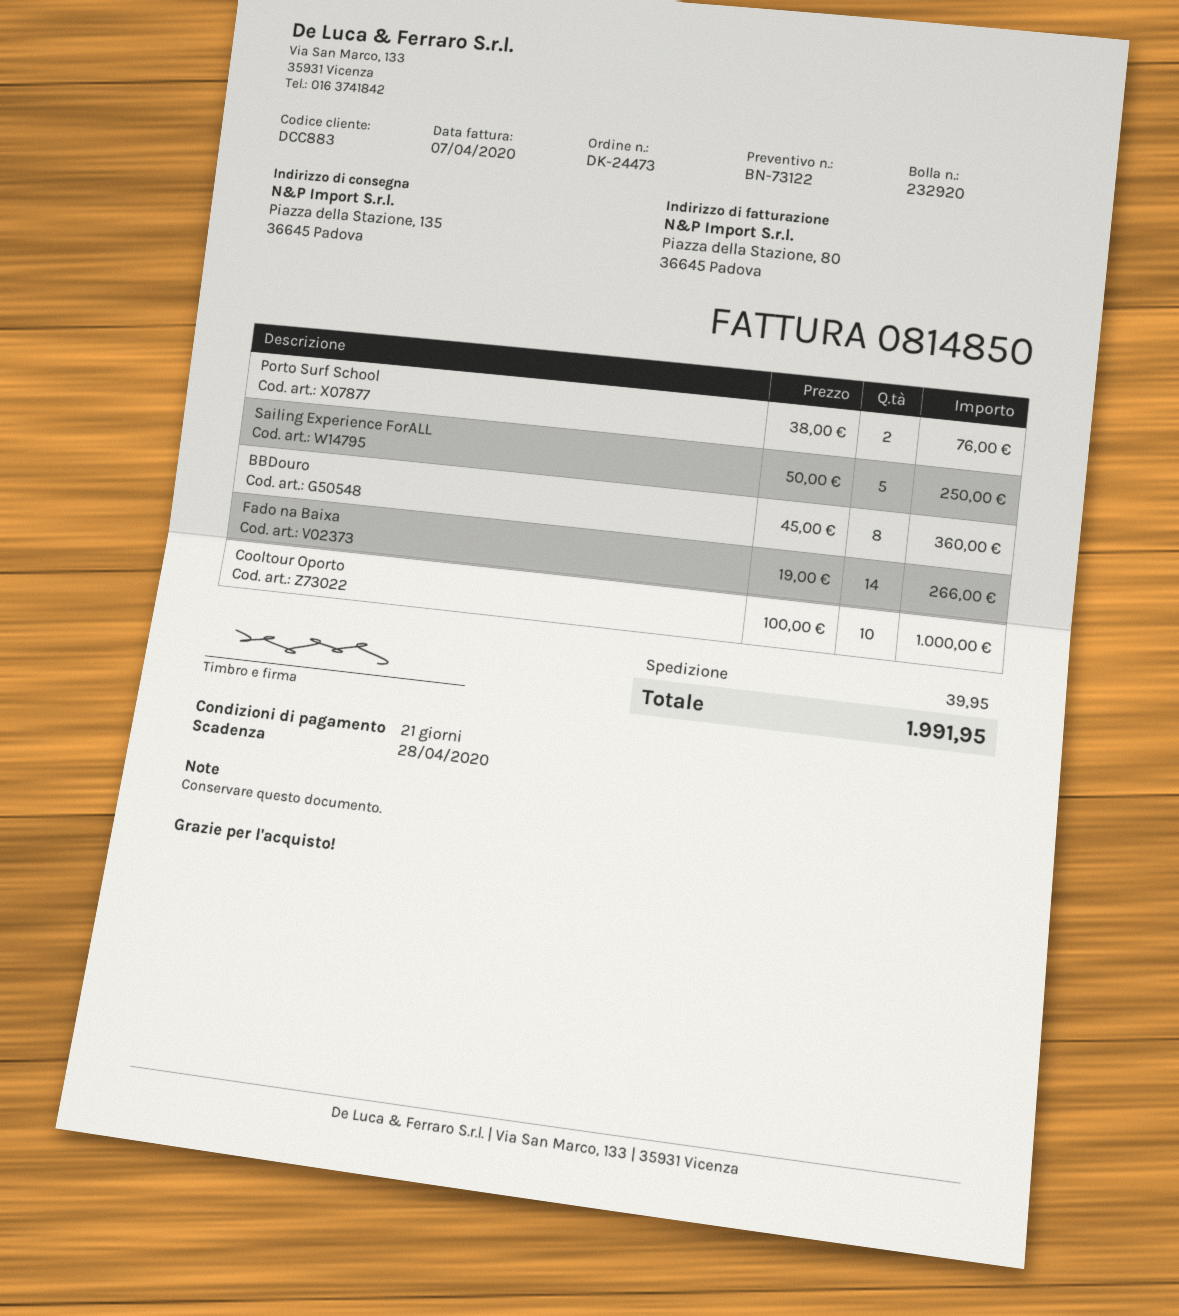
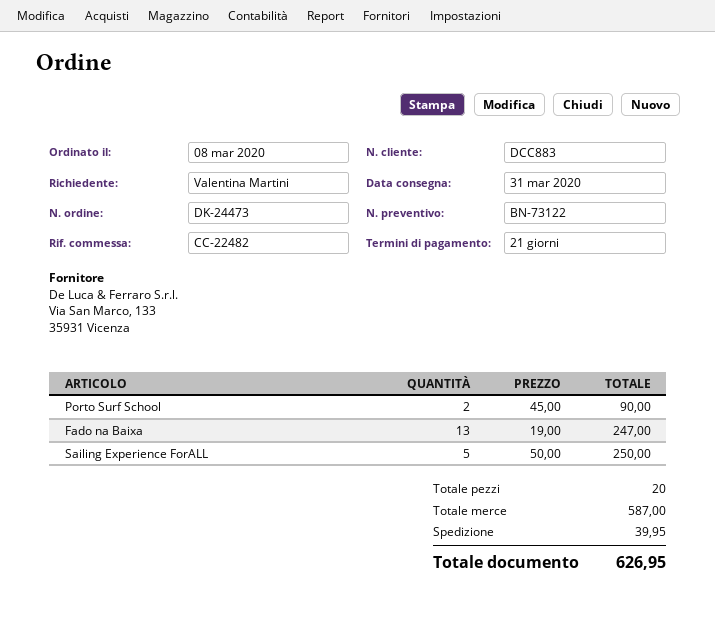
Porto Surf School: 2 x 38.00 = 76.00 -> 2 x 45.00 = 90.00
BBDouro: 8 x 45.00 = 360.00 -> none
Fado na Baixa: 14 x 19.00 = 266.00 -> 13 x 19.00 = 247.00
Cooltour Oporto: 10 x 100.00 = 1000.00 -> none
total: 1991.95 -> 626.95

